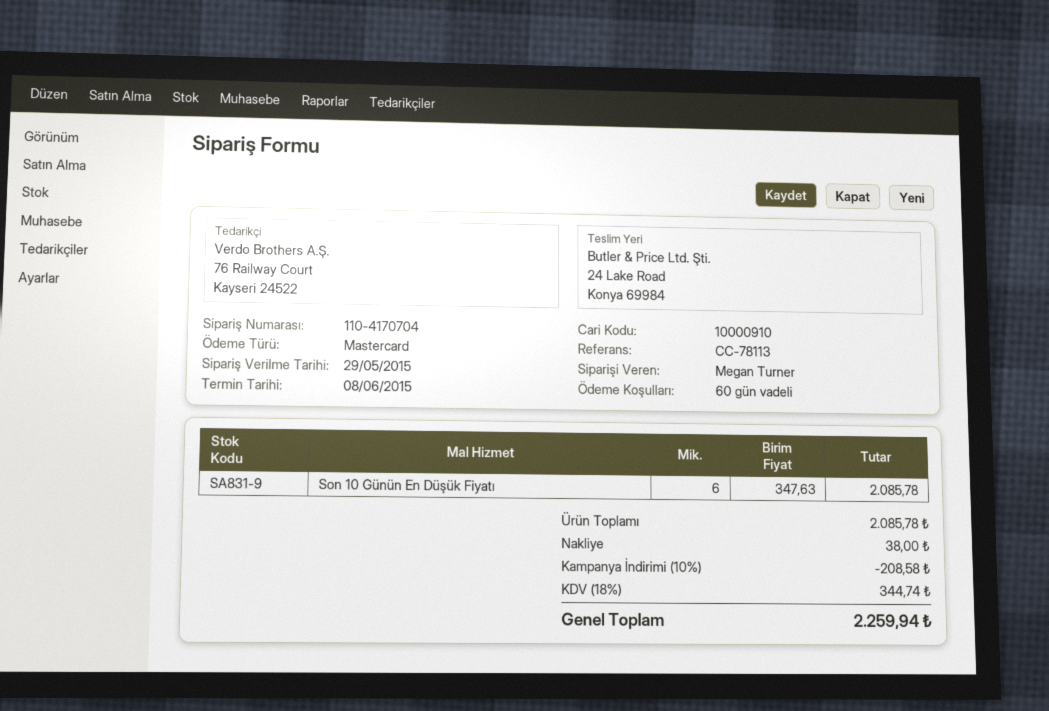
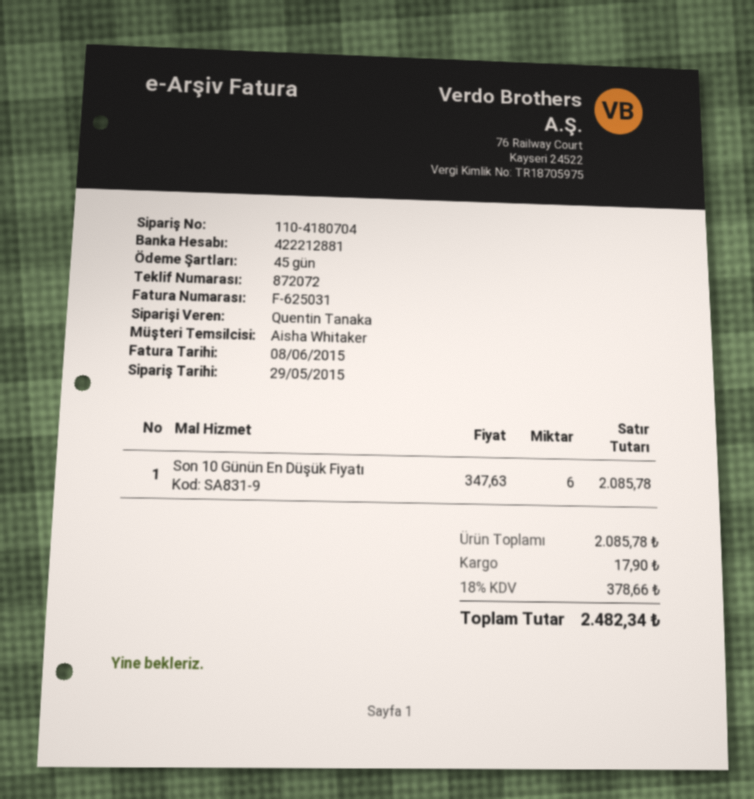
order number: 110-4170704 -> 110-4180704
payment terms: 60 days -> 45 days
ordered by: Megan Turner -> Quentin Tanaka
discount: 10% = 208.58 -> none
shipping: 38.00 -> 17.90
tax: 18% = 344.74 -> 18% = 378.66
total: 2259.94 -> 2482.34

